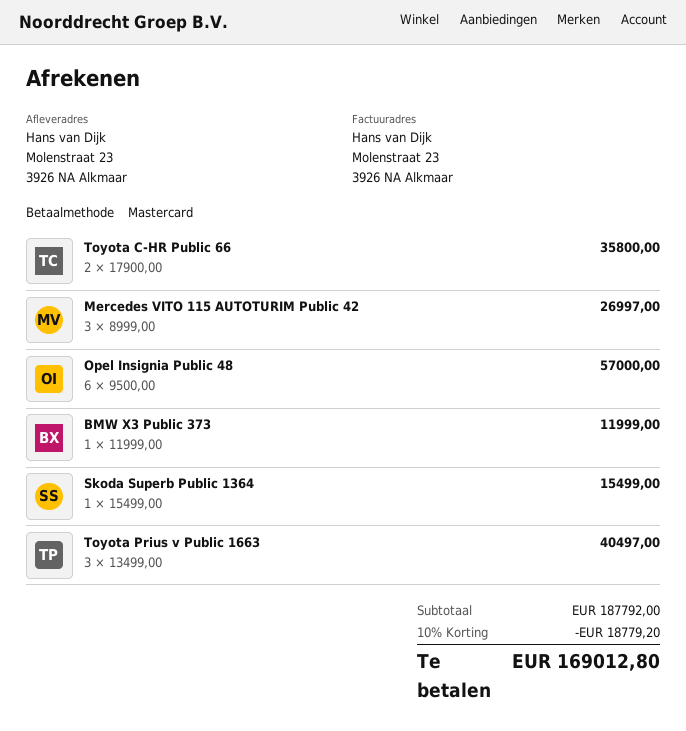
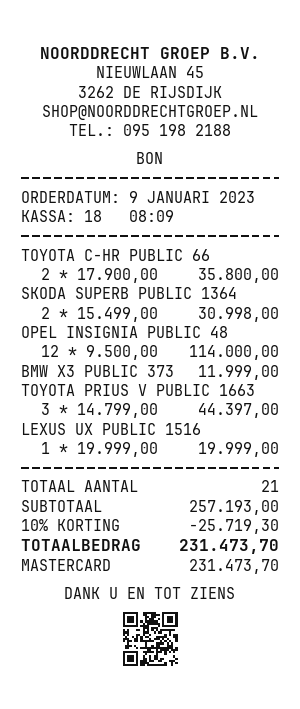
Mercedes VITO 115 AUTOTURIM Public 42: 3 x 8999.00 = 26997.00 -> none
Opel Insignia Public 48: 6 x 9500.00 = 57000.00 -> 12 x 9500.00 = 114000.00
Skoda Superb Public 1364: 1 x 15499.00 = 15499.00 -> 2 x 15499.00 = 30998.00
Toyota Prius v Public 1663: 3 x 13499.00 = 40497.00 -> 3 x 14799.00 = 44397.00
LEXUS UX PUBLIC 1516: none -> 1 x 19999.00 = 19999.00
subtotal: 187792.00 -> 257193.00
discount: 10% = 18779.20 -> 10% = 25719.30
total: 169012.80 -> 231473.70

